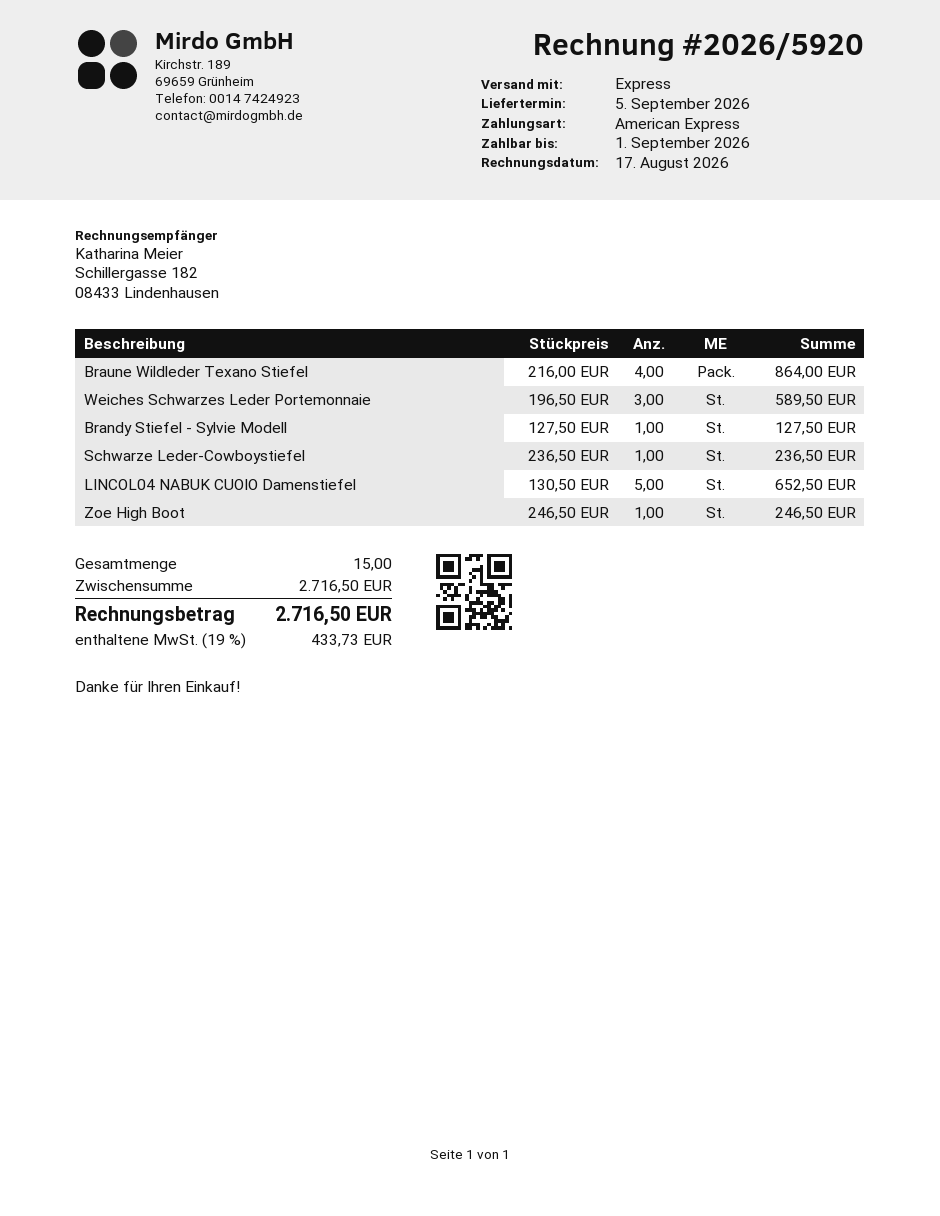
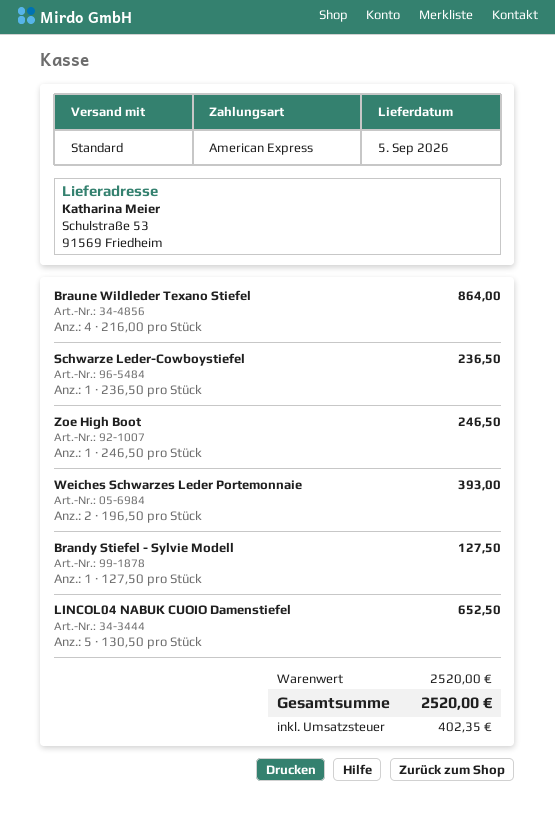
shipping method: express -> standard
Weiches Schwarzes Leder Portemonnaie: 3 x 196.50 = 589.50 -> 2 x 196.50 = 393.00
subtotal: 2716.50 -> 2520.00
tax: 433.73 -> 402.35
total: 2716.50 -> 2520.00

